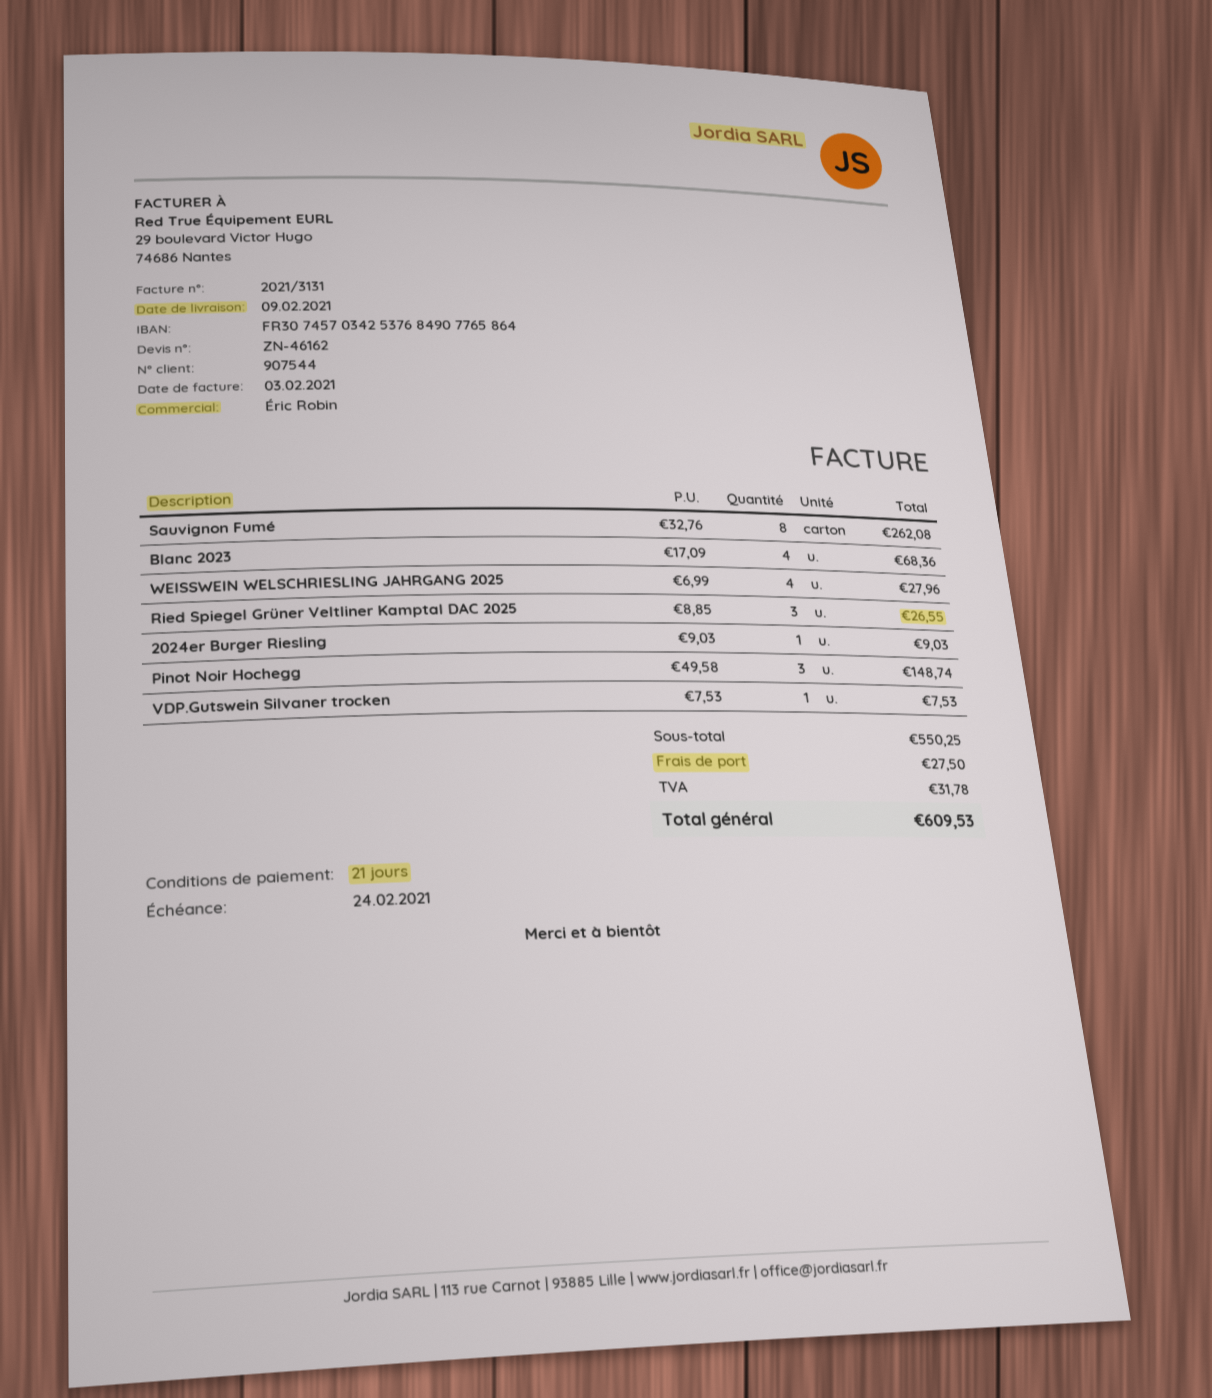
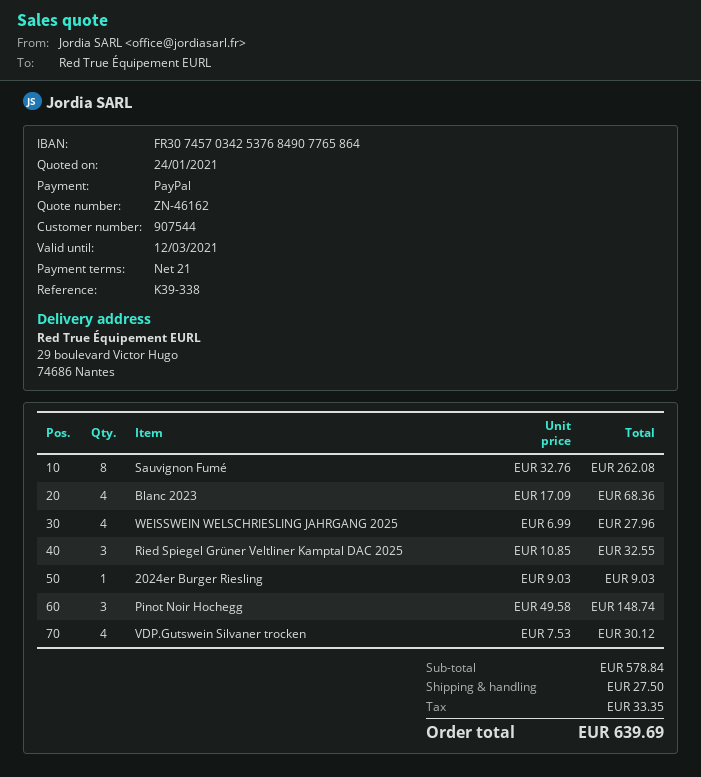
Ried Spiegel Grüner Veltliner Kamptal DAC 2025: 3 x 8.85 = 26.55 -> 3 x 10.85 = 32.55
VDP.Gutswein Silvaner trocken: 1 x 7.53 = 7.53 -> 4 x 7.53 = 30.12
subtotal: 550.25 -> 578.84
tax: 31.78 -> 33.35
total: 609.53 -> 639.69

